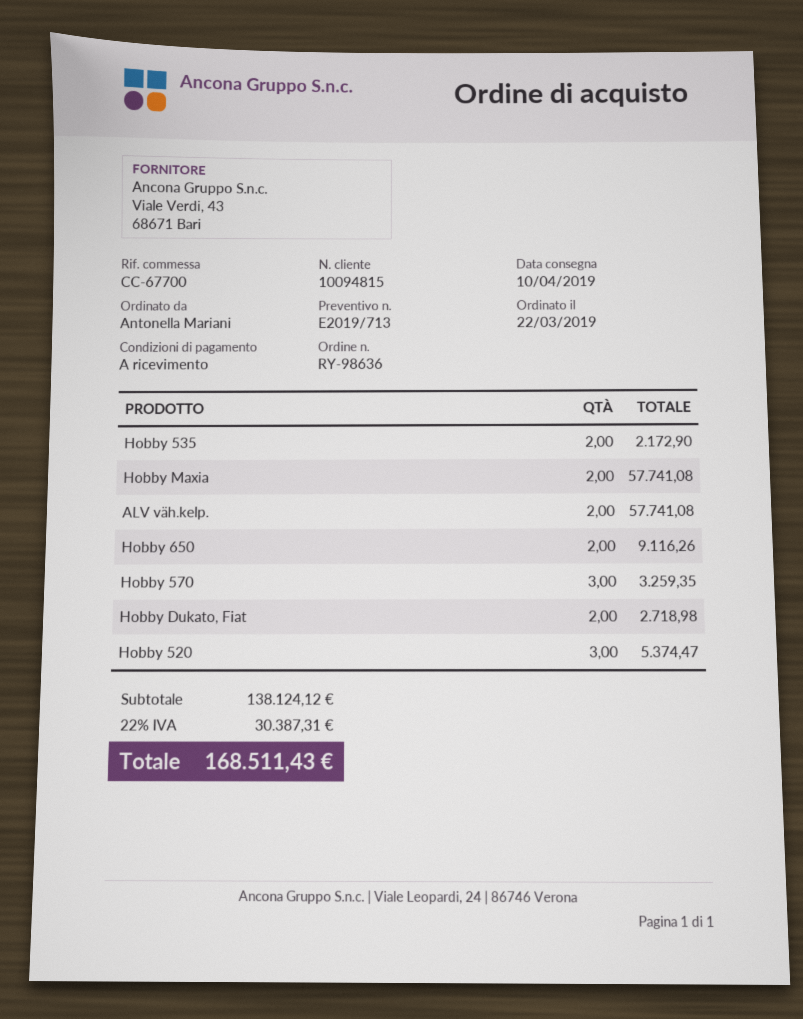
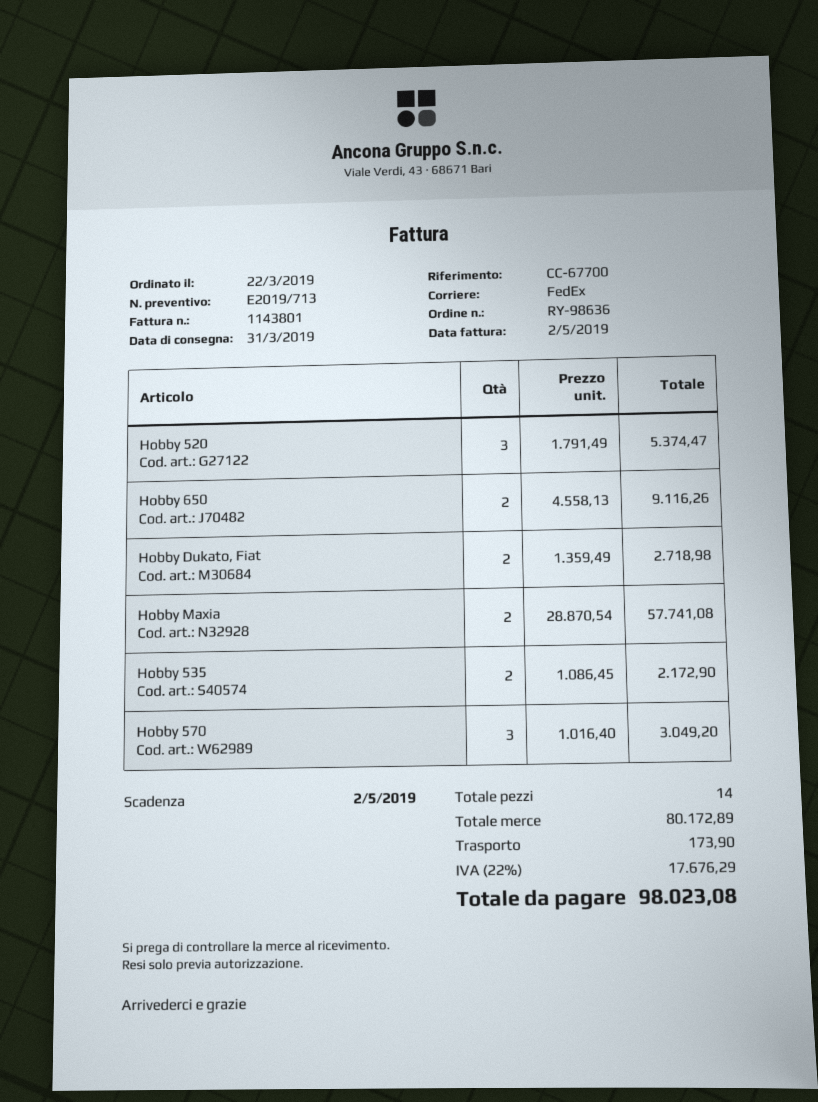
delivery date: 2019-04-10 -> 2019-03-31
ALV väh.kelp.: 2 for 57741.08 -> none
Hobby 570: 3 for 3259.35 -> 3 for 3049.20
subtotal: 138124.12 -> 80172.89
shipping: none -> 173.90
tax: 22% = 30387.31 -> 22% = 17676.29
total: 168511.43 -> 98023.08

